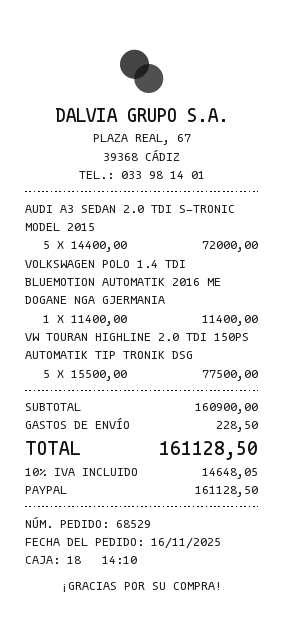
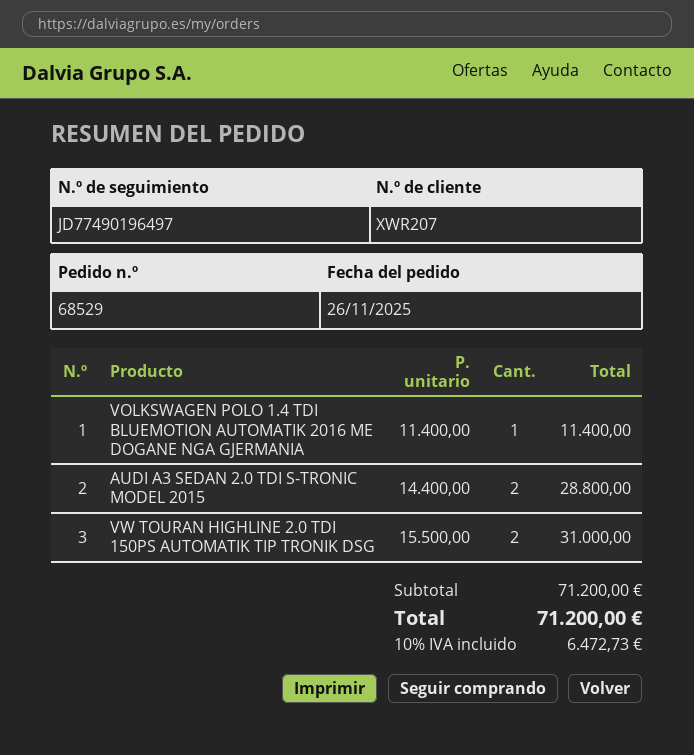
order date: 2025-11-16 -> 2025-11-26
AUDI A3 SEDAN 2.0 TDI S-TRONIC MODEL 2015: 5 x 14400.00 = 72000.00 -> 2 x 14400.00 = 28800.00
VW TOURAN HIGHLINE 2.0 TDI 150PS AUTOMATIK TIP TRONIK DSG: 5 x 15500.00 = 77500.00 -> 2 x 15500.00 = 31000.00
subtotal: 160900.00 -> 71200.00
shipping: 228.50 -> none
tax: 10% = 14648.05 -> 10% = 6472.73
total: 161128.50 -> 71200.00

